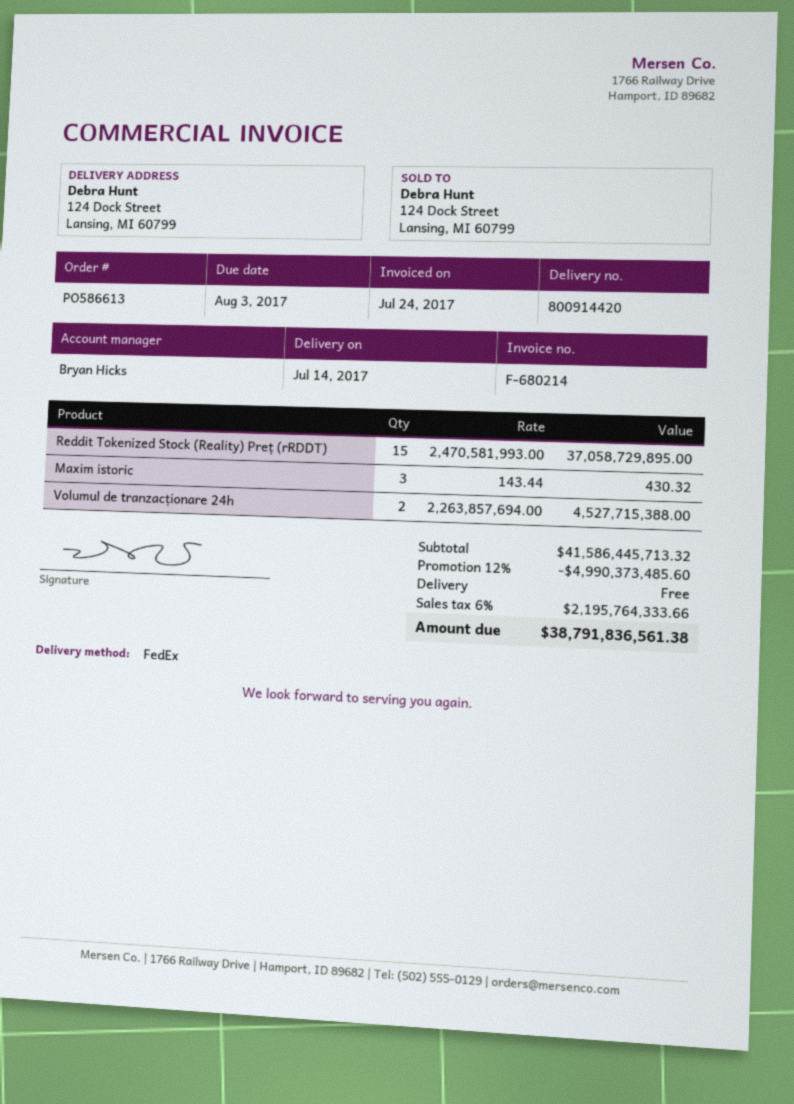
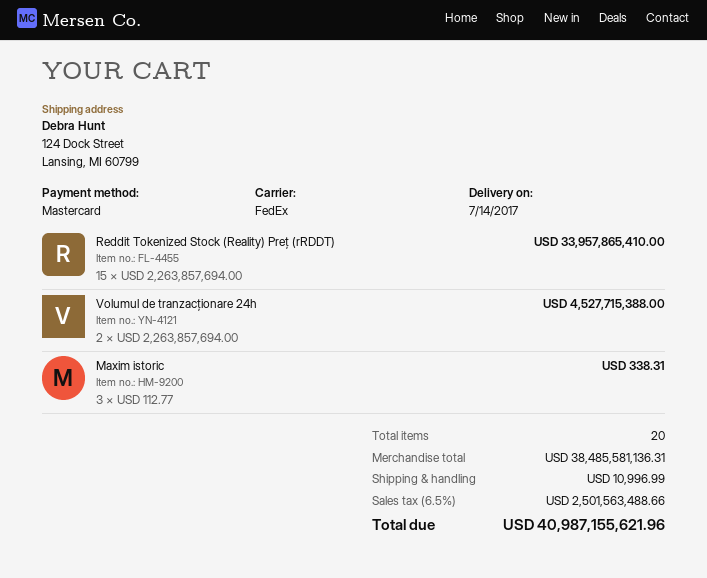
Reddit Tokenized Stock (Reality) Preț (rRDDT): 15 x 2470581993.00 = 37058729895.00 -> 15 x 2263857694.00 = 33957865410.00
Maxim istoric: 3 x 143.44 = 430.32 -> 3 x 112.77 = 338.31
subtotal: 41586445713.32 -> 38485581136.31
discount: 12% = 4990373485.60 -> none
shipping: 0.00 -> 10996.99
tax: 6% = 2195764333.66 -> 6.5% = 2501563488.66
total: 38791836561.38 -> 40987155621.96

